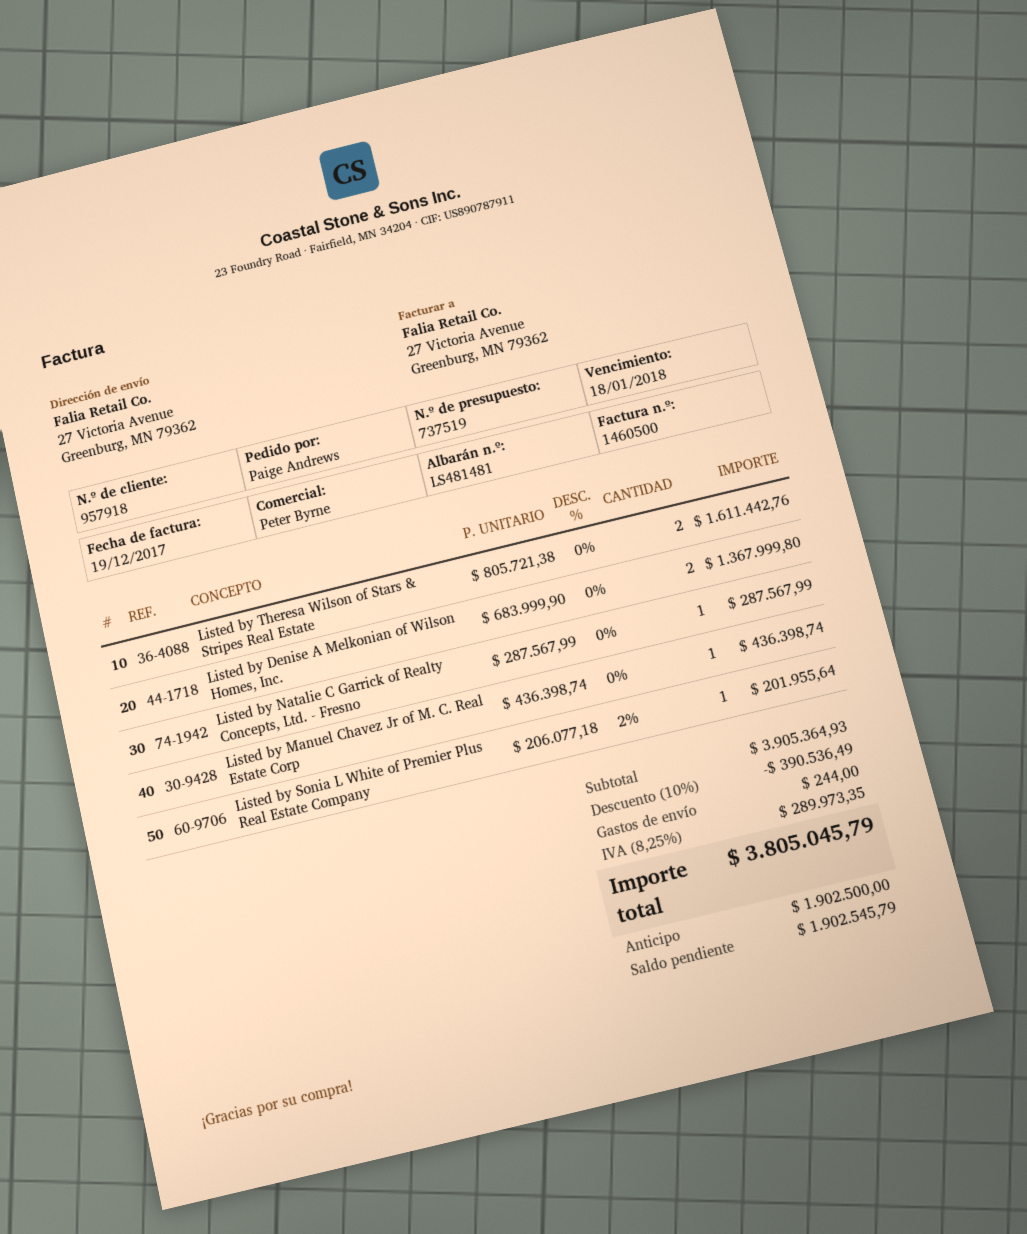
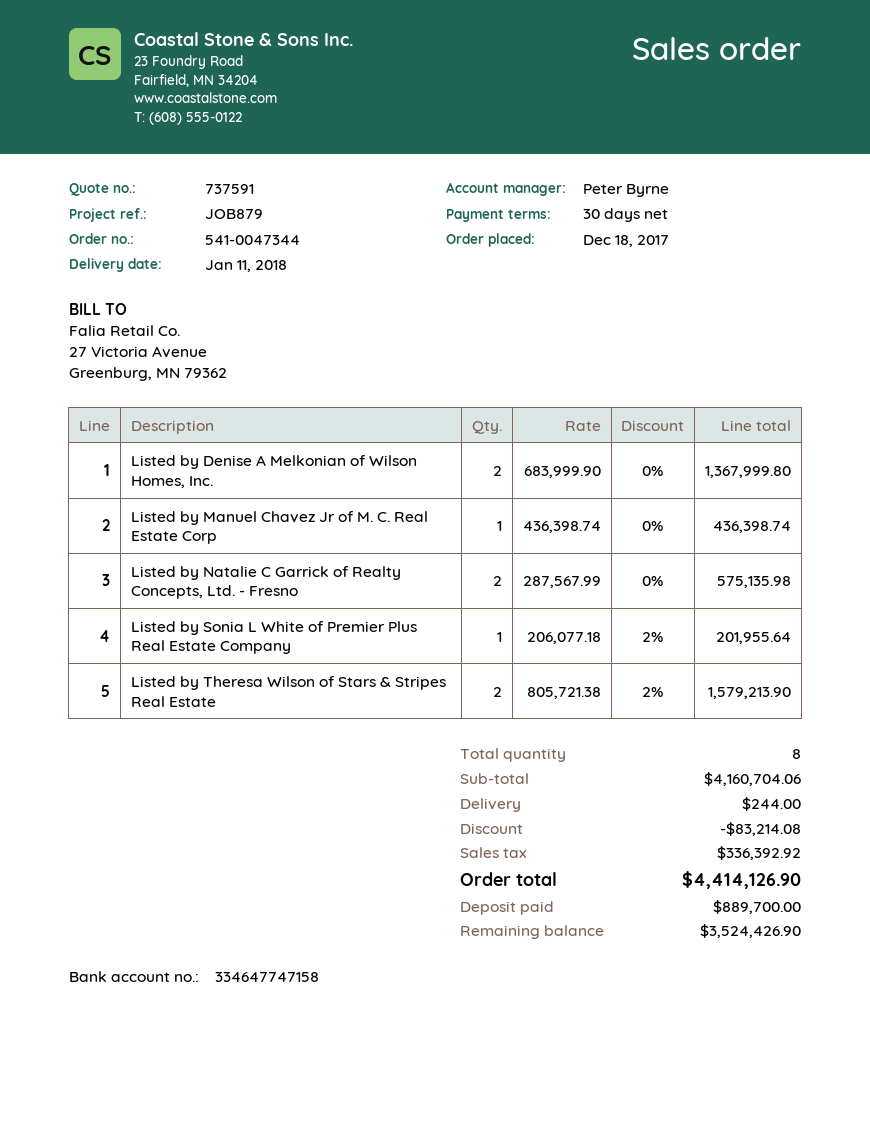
quote number: 737519 -> 737591
Listed by Theresa Wilson of Stars & Stripes Real Estate: 2 x 805721.38 = 1611442.76 -> 2 x 805721.38 - 2% = 1579213.90
Listed by Natalie C Garrick of Realty Concepts, Ltd. - Fresno: 1 x 287567.99 = 287567.99 -> 2 x 287567.99 = 575135.98
subtotal: 3905364.93 -> 4160704.06
discount: 390536.49 -> 83214.08
tax: 289973.35 -> 336392.92
total: 3805045.79 -> 4414126.90
deposit: 1902500.00 -> 889700.00
balance: 1902545.79 -> 3524426.90

